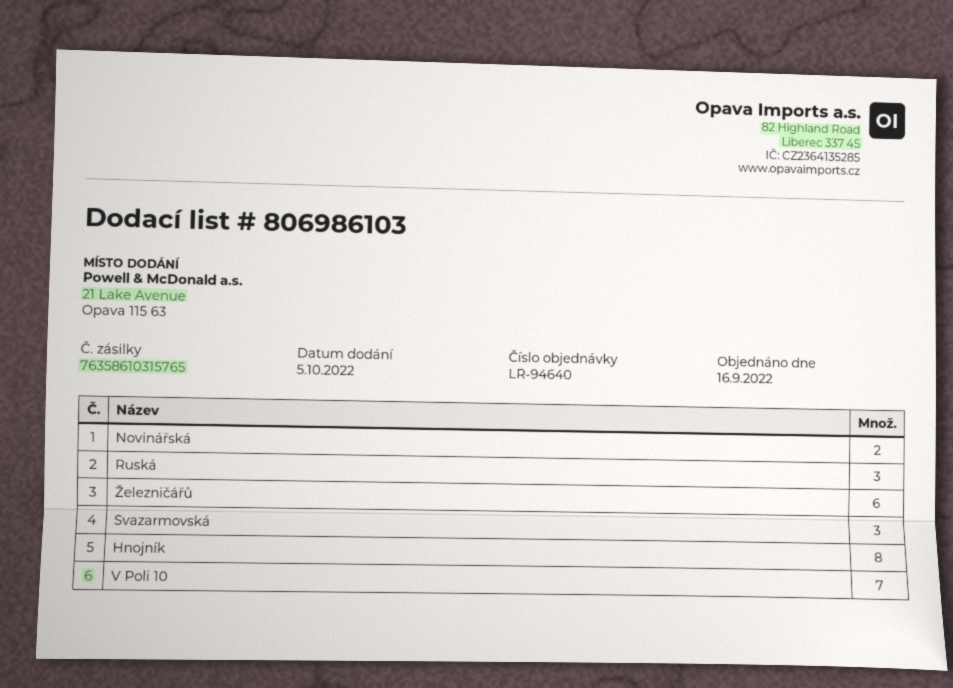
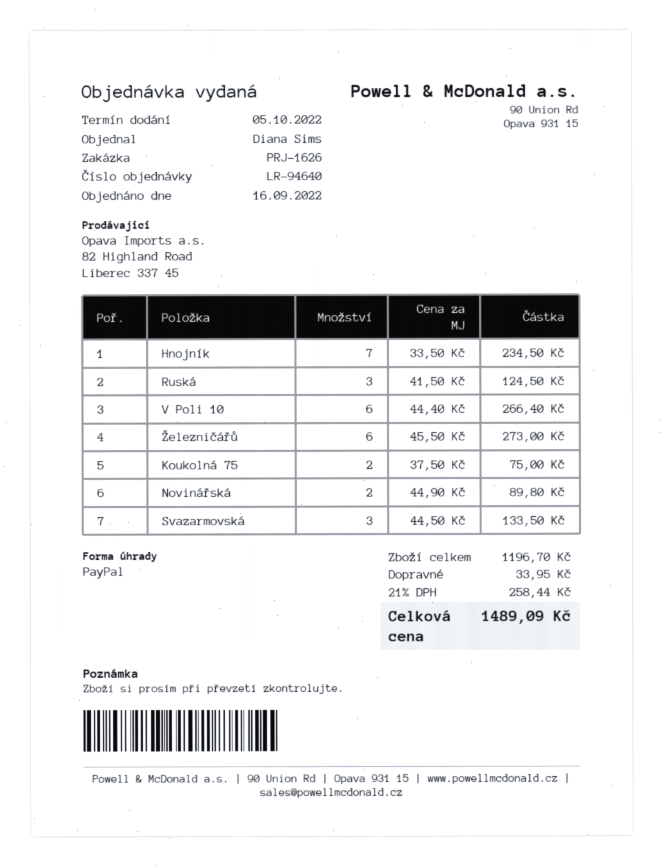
Hnojník: 8 -> 7
V Poli 10: 7 -> 6
Koukolná 75: none -> 2

